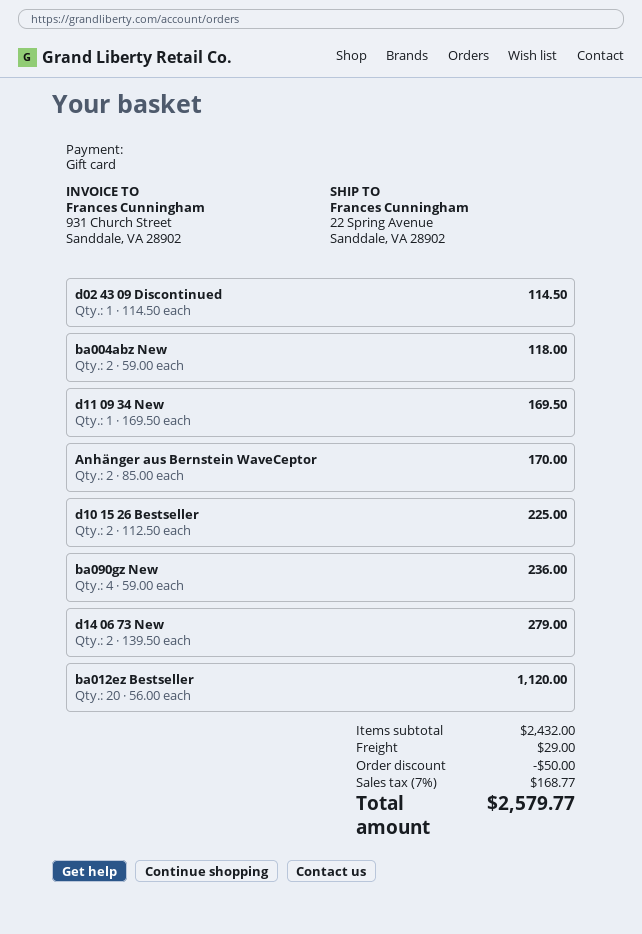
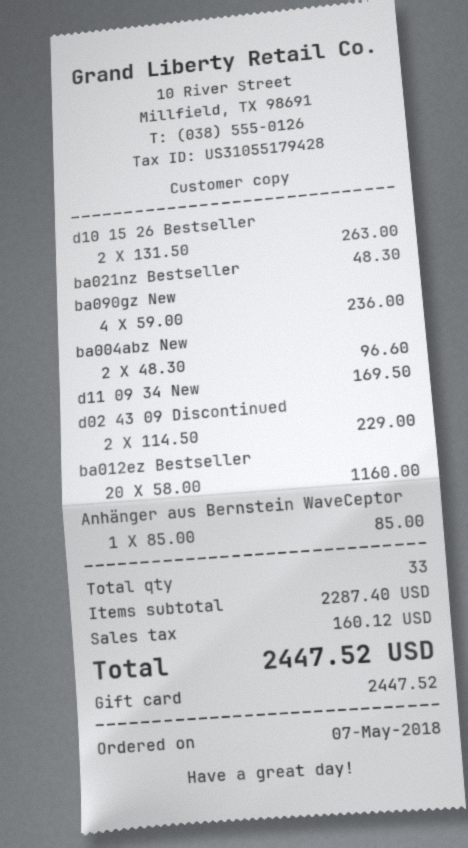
d02 43 09 Discontinued: 1 x 114.50 = 114.50 -> 2 x 114.50 = 229.00
ba004abz New: 2 x 59.00 = 118.00 -> 2 x 48.30 = 96.60
Anhänger aus Bernstein WaveCeptor: 2 x 85.00 = 170.00 -> 1 x 85.00 = 85.00
d10 15 26 Bestseller: 2 x 112.50 = 225.00 -> 2 x 131.50 = 263.00
d14 06 73 New: 2 x 139.50 = 279.00 -> none
ba012ez Bestseller: 20 x 56.00 = 1120.00 -> 20 x 58.00 = 1160.00
ba021nz Bestseller: none -> 1 x 48.30 = 48.30
subtotal: 2432.00 -> 2287.40
discount: 50.00 -> none
shipping: 29.00 -> none
tax: 168.77 -> 160.12
total: 2579.77 -> 2447.52

